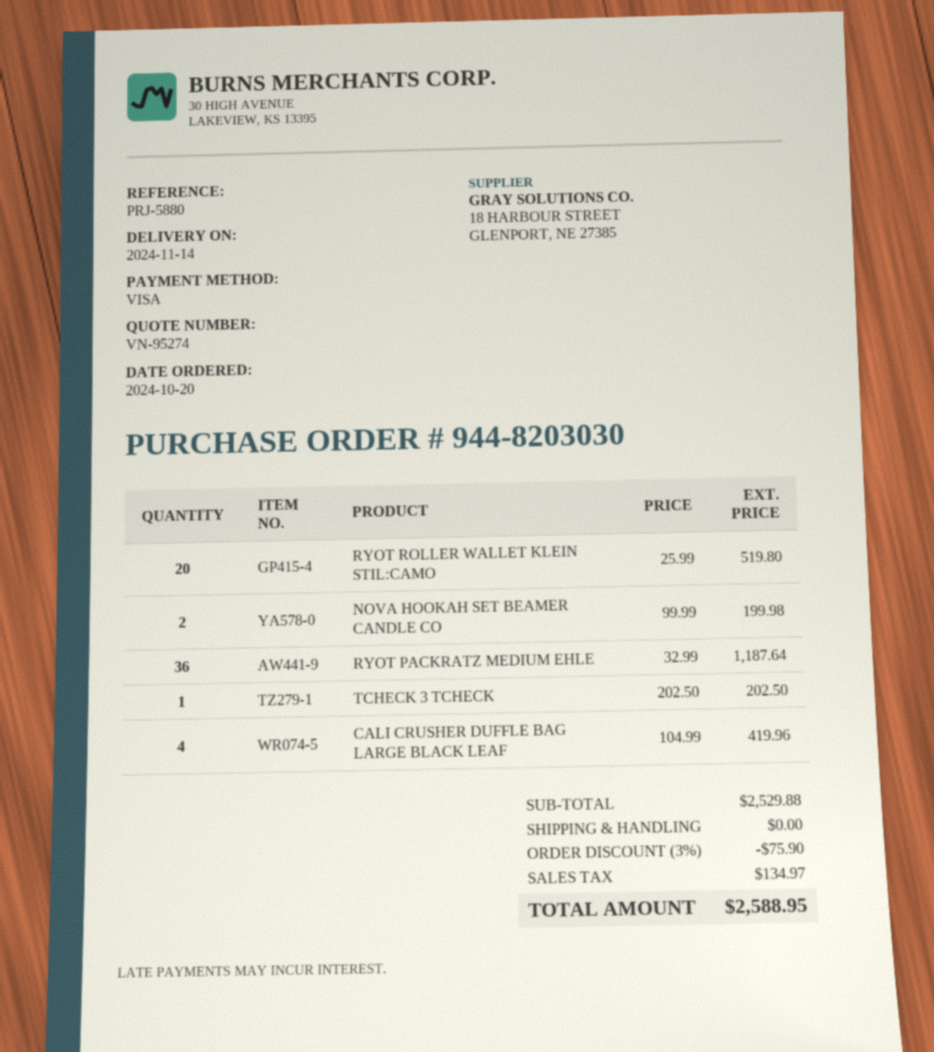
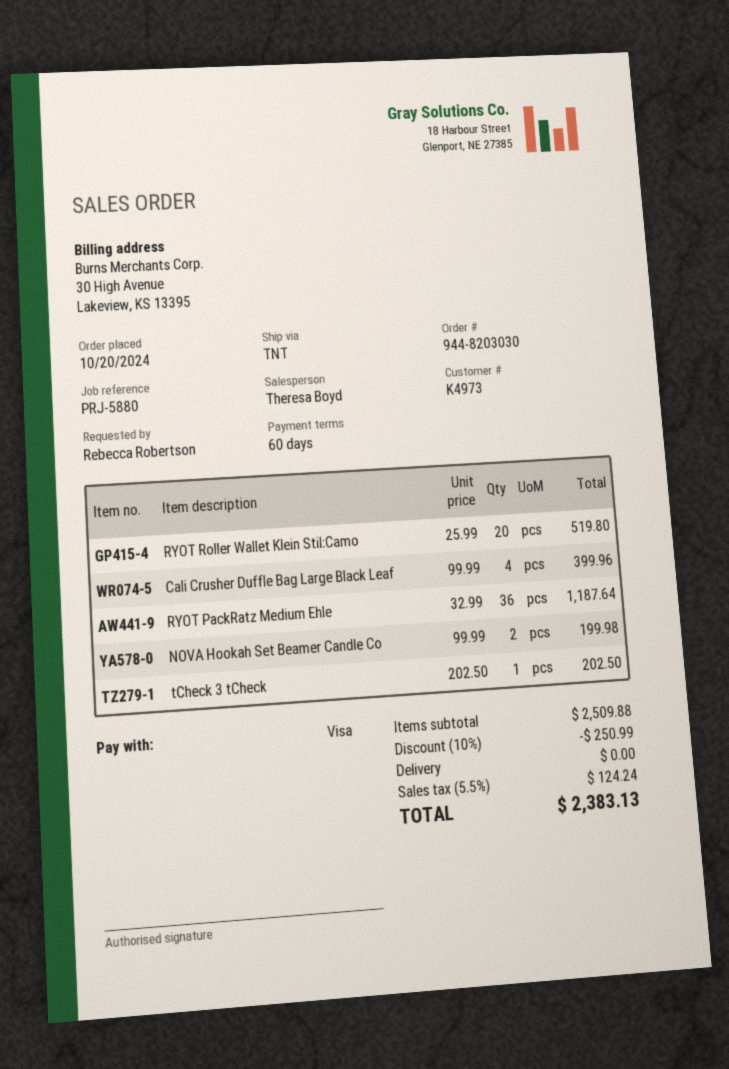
CALI CRUSHER DUFFLE BAG LARGE BLACK LEAF: 4 x 104.99 = 419.96 -> 4 x 99.99 = 399.96
subtotal: 2529.88 -> 2509.88
discount: 3% = 75.90 -> 10% = 250.99
tax: 134.97 -> 124.24
total: 2588.95 -> 2383.13

